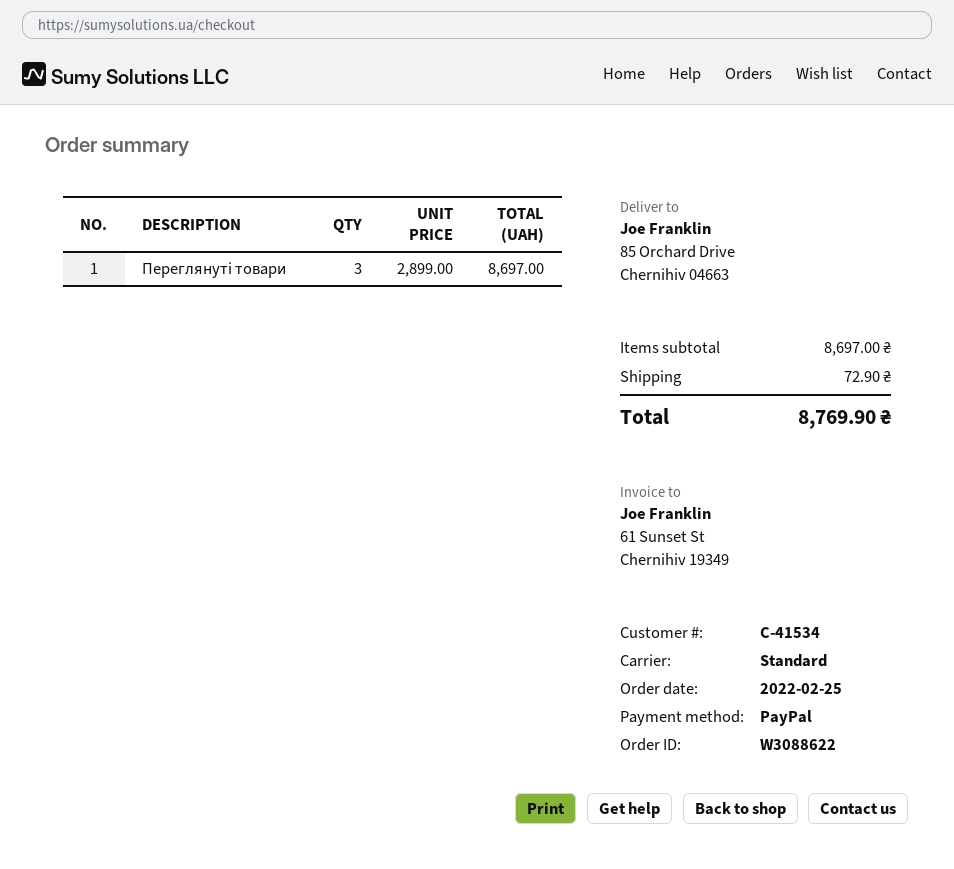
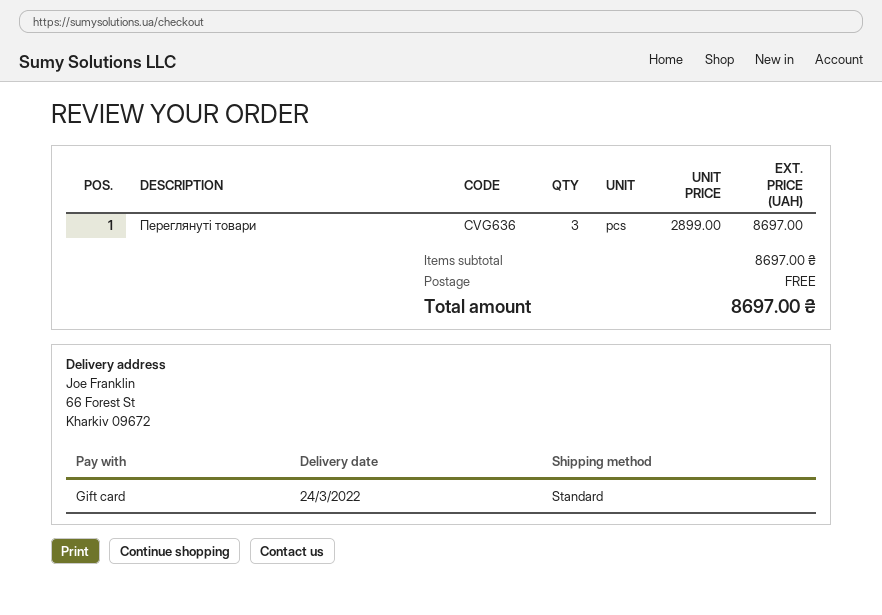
payment method: PayPal -> gift card
ship to: 85 Orchard Drive, Chernihiv 04663 -> 66 Forest St, Kharkiv 09672
shipping: 72.90 -> 0.00
total: 8769.90 -> 8697.00

